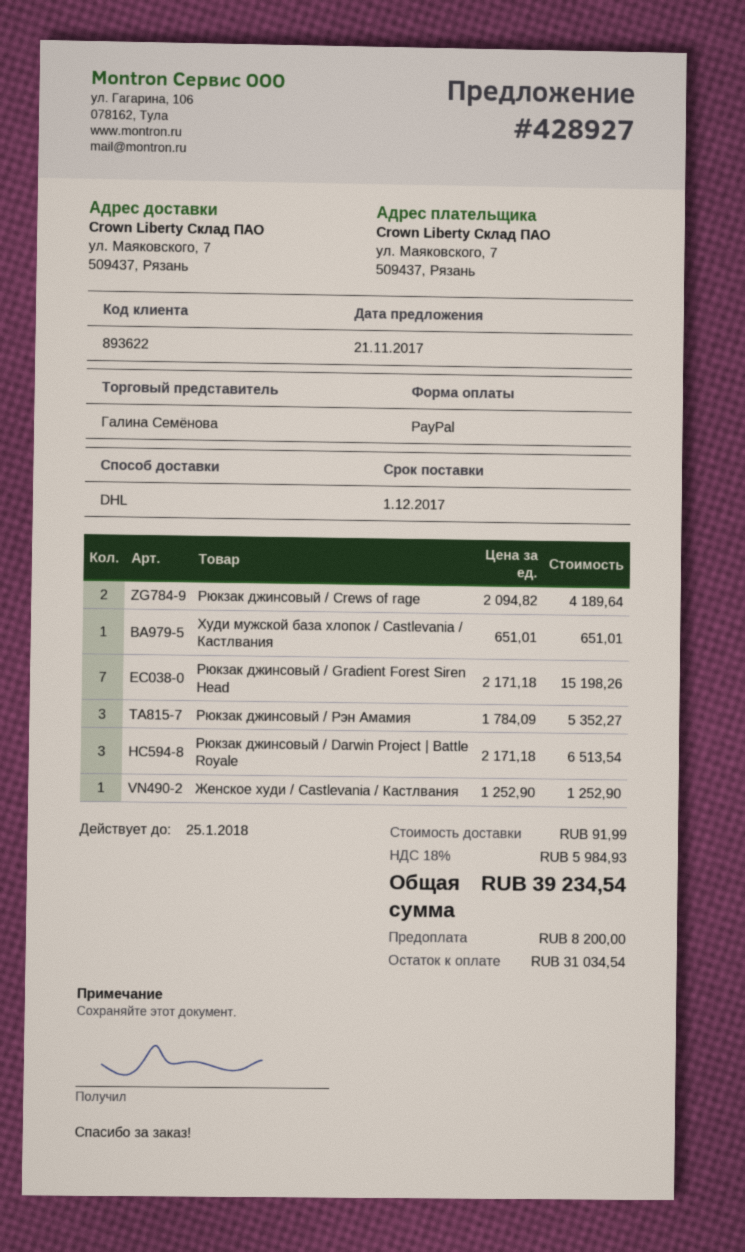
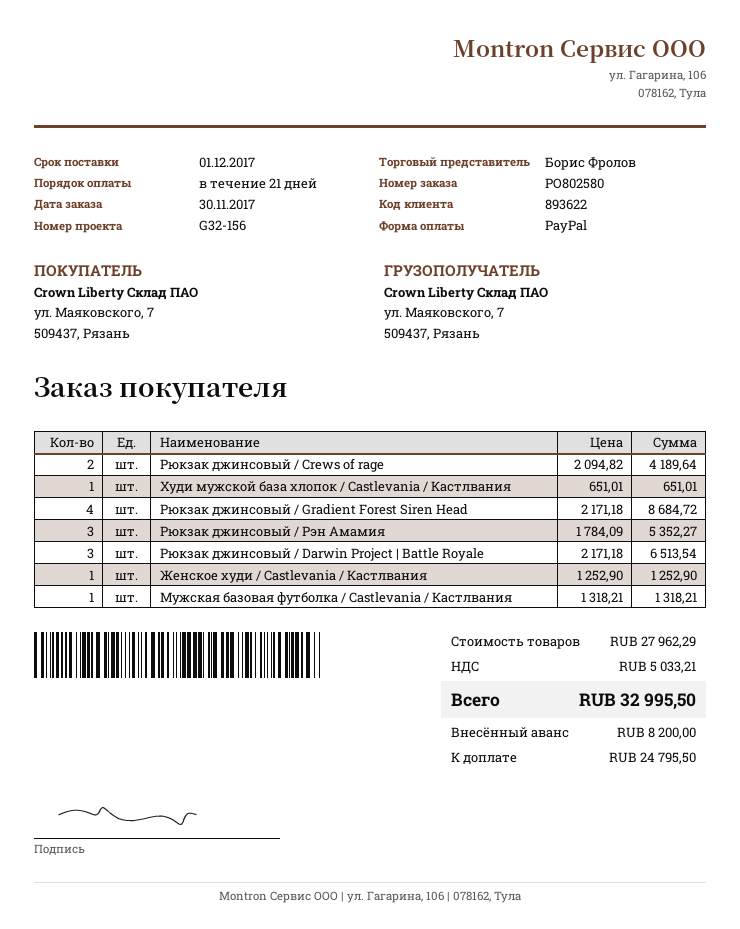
sales rep: Галина Семёнова -> Борис Фролов
Рюкзак джинсовый / Gradient Forest Siren Head: 7 x 2171.18 = 15198.26 -> 4 x 2171.18 = 8684.72
Мужская базовая футболка / Castlevania / Кастлвания: none -> 1 x 1318.21 = 1318.21
shipping: 91.99 -> none
tax: 5984.93 -> 5033.21
total: 39234.54 -> 32995.50
balance: 31034.54 -> 24795.50

